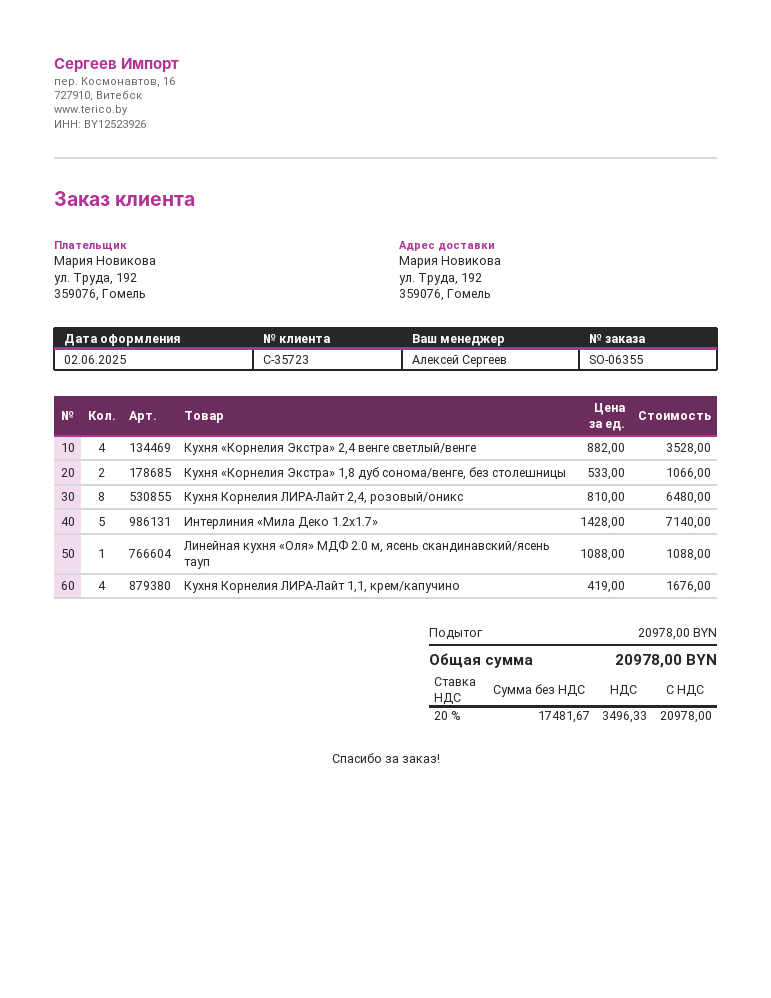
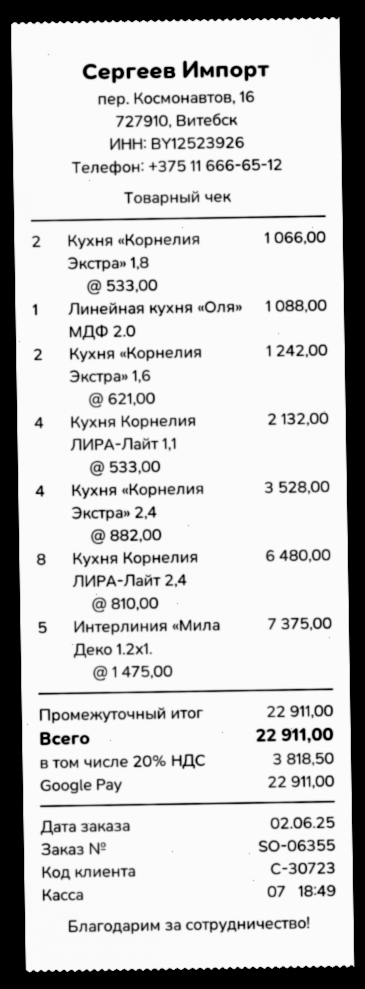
customer number: C-35723 -> C-30723
Интерлиния «Мила Деко 1.2x1.7»: 5 x 1428.00 = 7140.00 -> 5 x 1475.00 = 7375.00
Кухня Корнелия ЛИРА-Лайт 1,1, крем/капучино: 4 x 419.00 = 1676.00 -> 4 x 533.00 = 2132.00
Кухня «Корнелия Экстра» 1,6: none -> 2 x 621.00 = 1242.00
subtotal: 20978.00 -> 22911.00
tax: 20% = 3496.33 -> 20% = 3818.50
total: 20978.00 -> 22911.00

